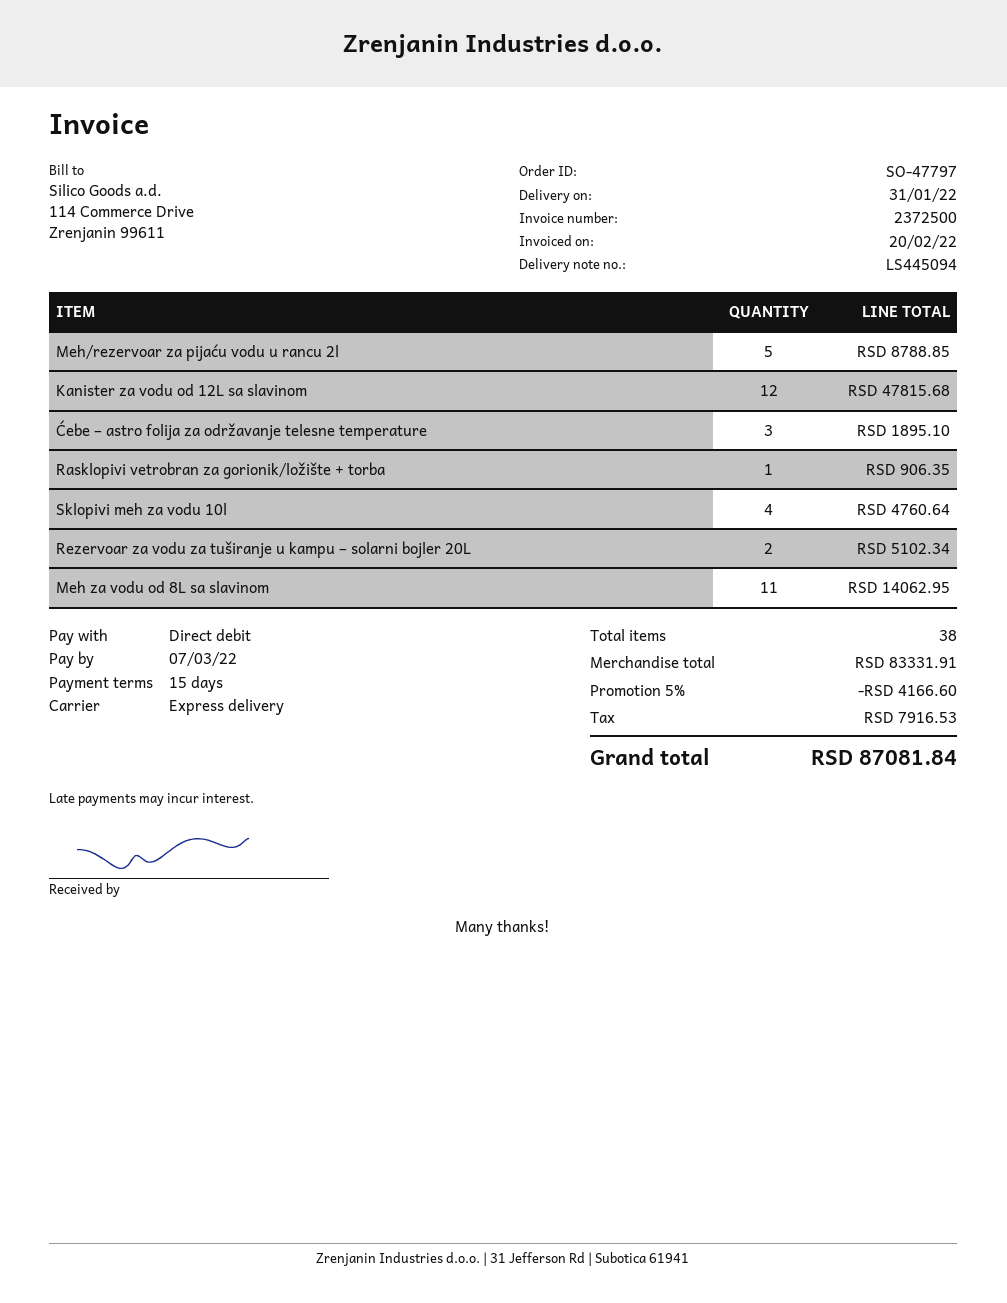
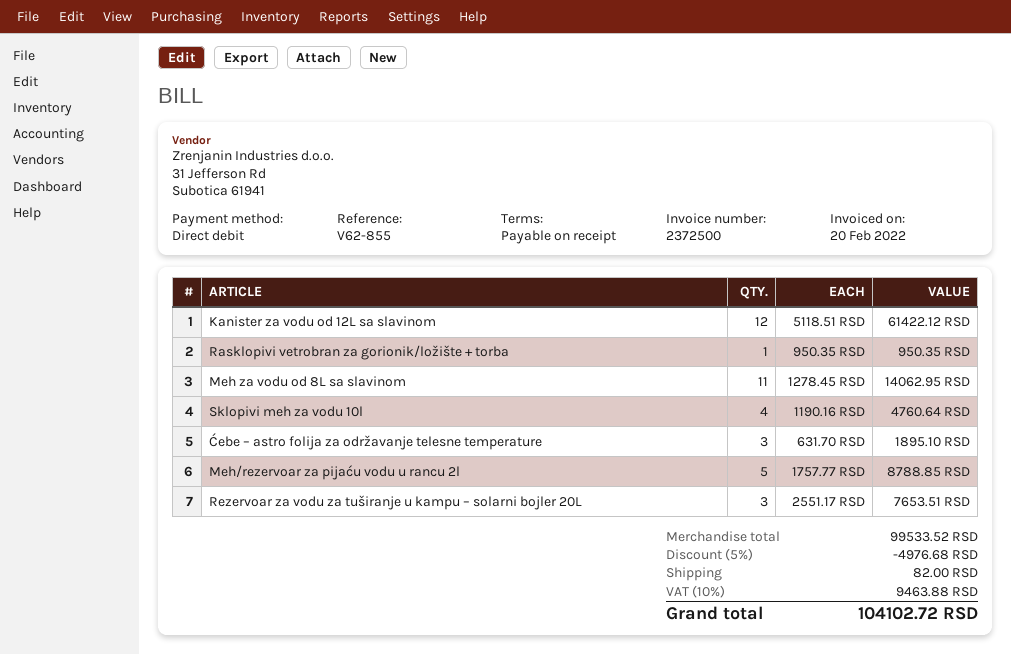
payment terms: 15 days -> on receipt
Kanister za vodu od 12L sa slavinom: 12 for 47815.68 -> 12 for 61422.12
Rasklopivi vetrobran za gorionik/ložište + torba: 1 for 906.35 -> 1 for 950.35
Rezervoar za vodu za tuširanje u kampu – solarni bojler 20L: 2 for 5102.34 -> 3 for 7653.51
subtotal: 83331.91 -> 99533.52
discount: 5% = 4166.60 -> 5% = 4976.68
shipping: none -> 82.00
tax: 7916.53 -> 9463.88
total: 87081.84 -> 104102.72

